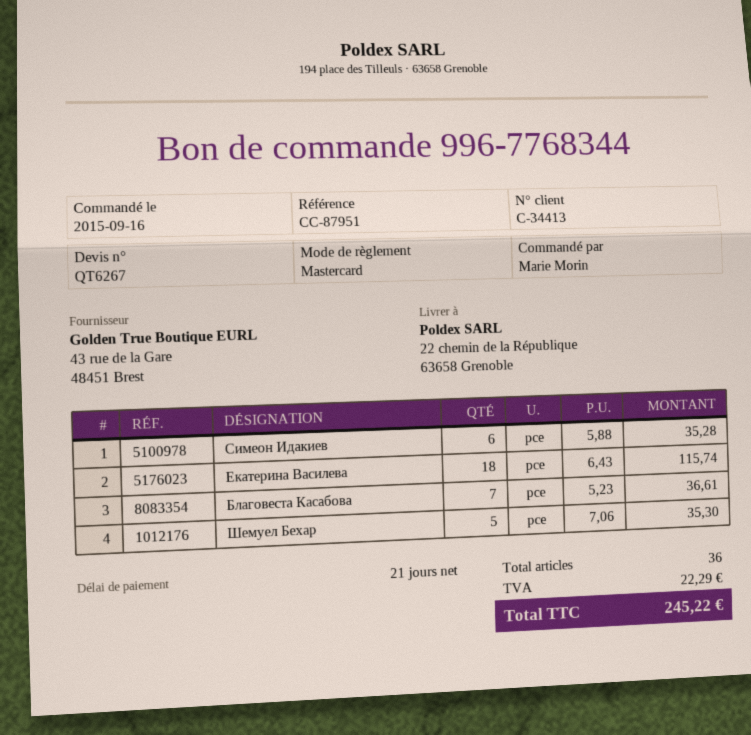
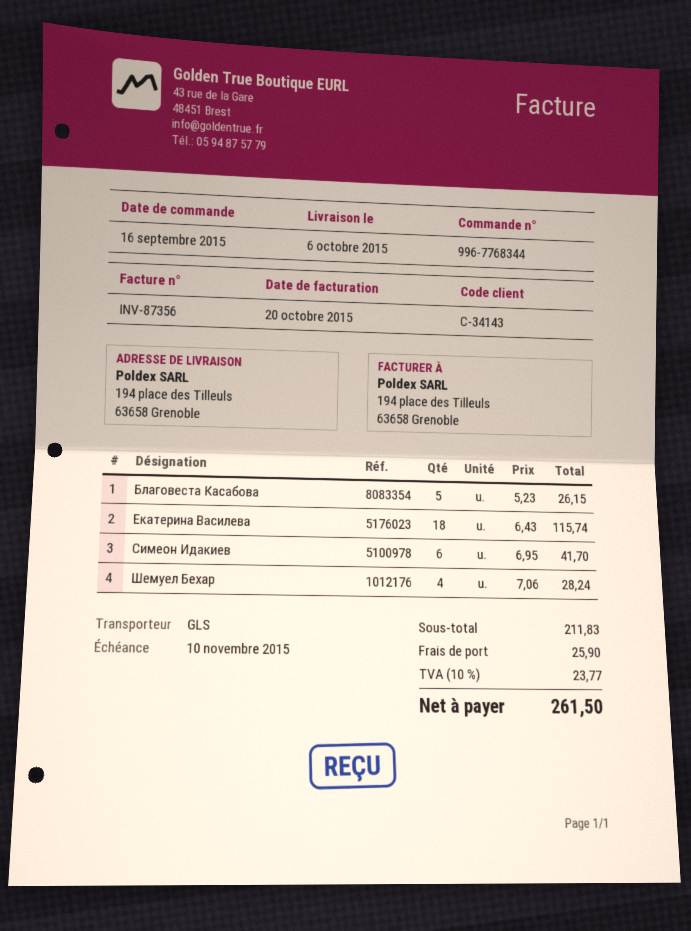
customer number: C-34413 -> C-34143
ship to: 22 chemin de la République, 63658 Grenoble -> 194 place des Tilleuls, 63658 Grenoble
Симеон Идакиев: 6 x 5.88 = 35.28 -> 6 x 6.95 = 41.70
Благовеста Касабова: 7 x 5.23 = 36.61 -> 5 x 5.23 = 26.15
Шемуел Бехар: 5 x 7.06 = 35.30 -> 4 x 7.06 = 28.24
shipping: none -> 25.90
tax: 22.29 -> 23.77
total: 245.22 -> 261.50

